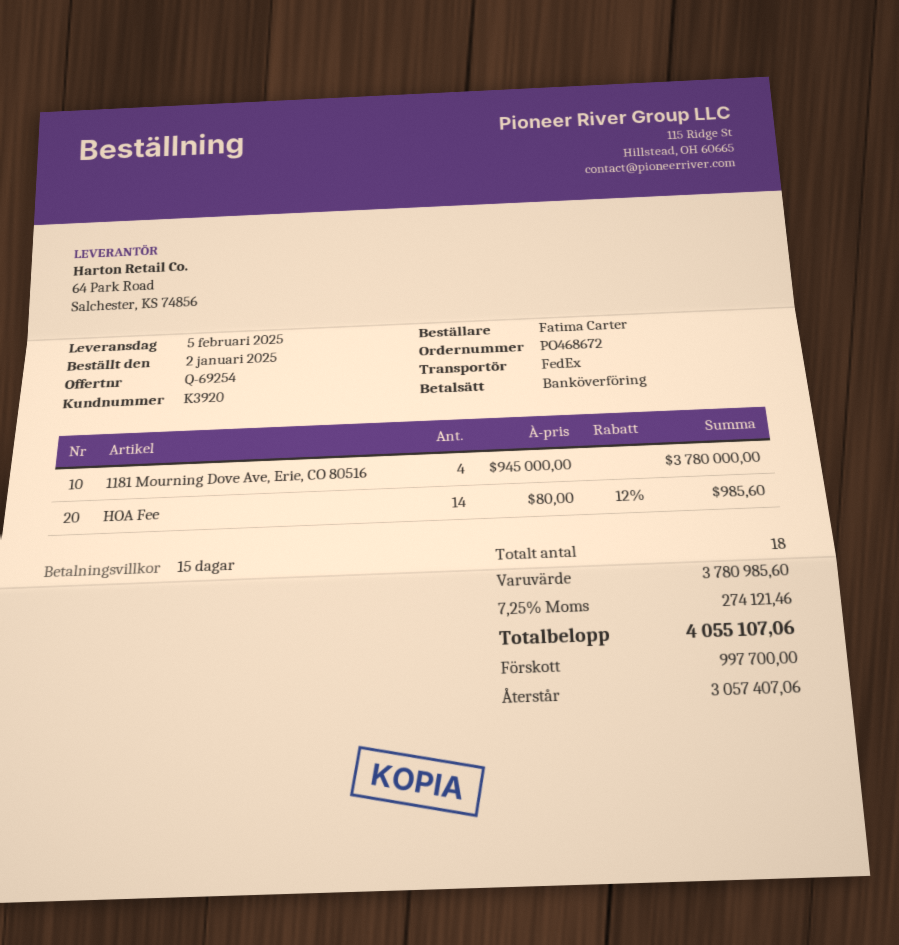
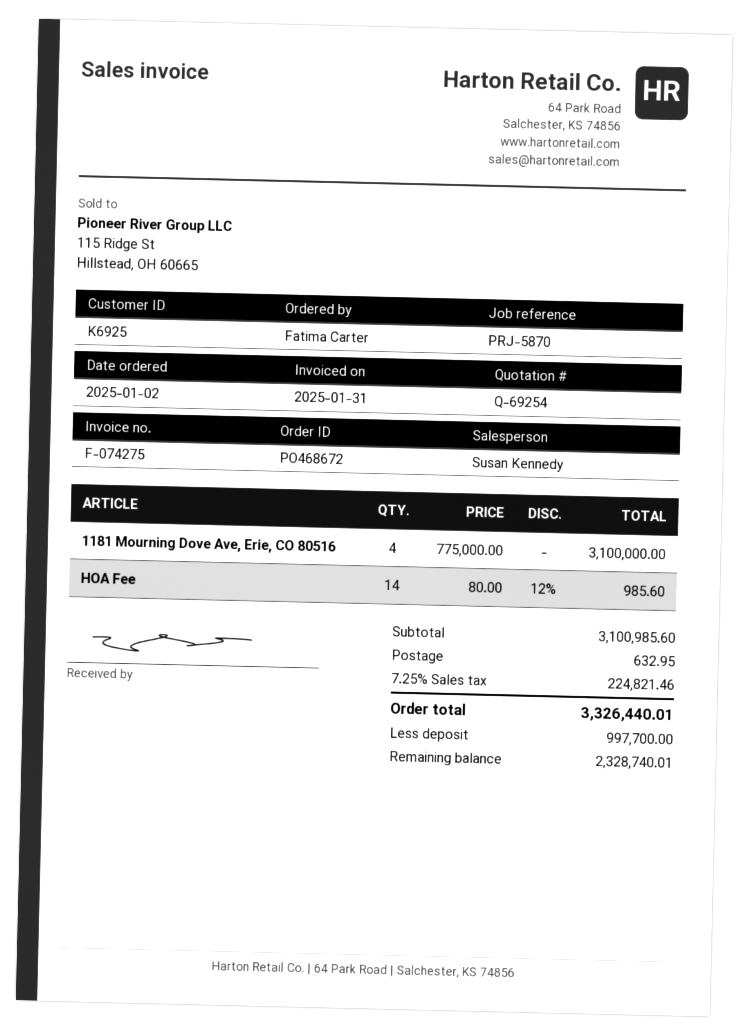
customer number: K3920 -> K6925
1181 Mourning Dove Ave, Erie, CO 80516: 4 x 945000.00 = 3780000.00 -> 4 x 775000.00 = 3100000.00
subtotal: 3780985.60 -> 3100985.60
shipping: none -> 632.95
tax: 7.25% = 274121.46 -> 7.25% = 224821.46
total: 4055107.06 -> 3326440.01
balance: 3057407.06 -> 2328740.01

